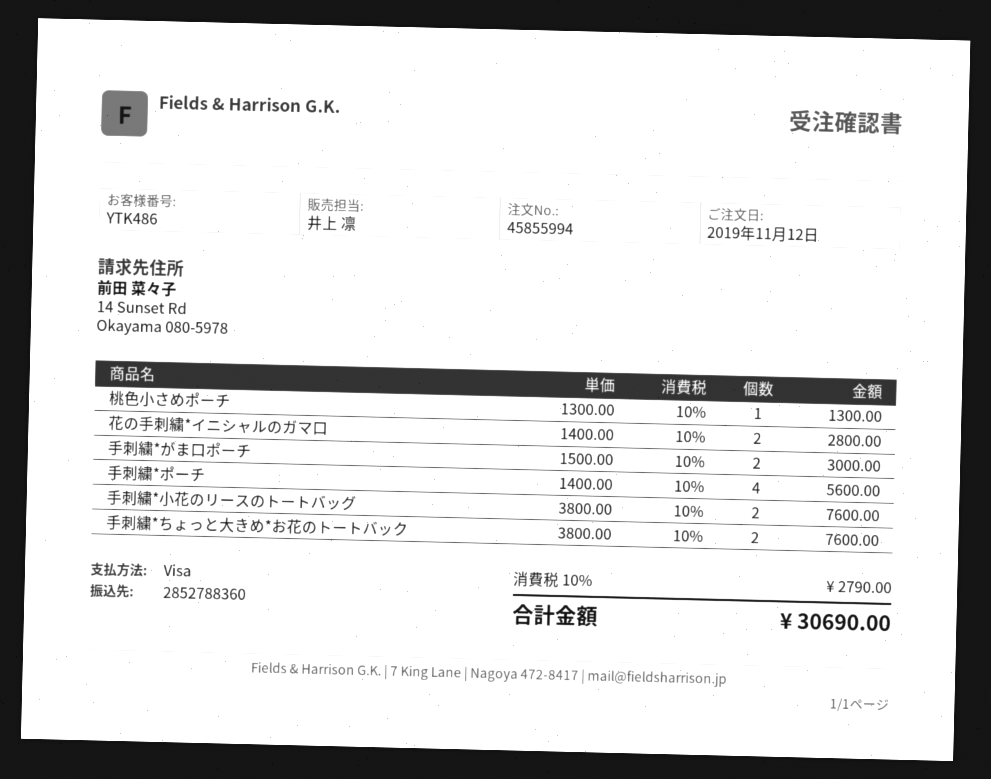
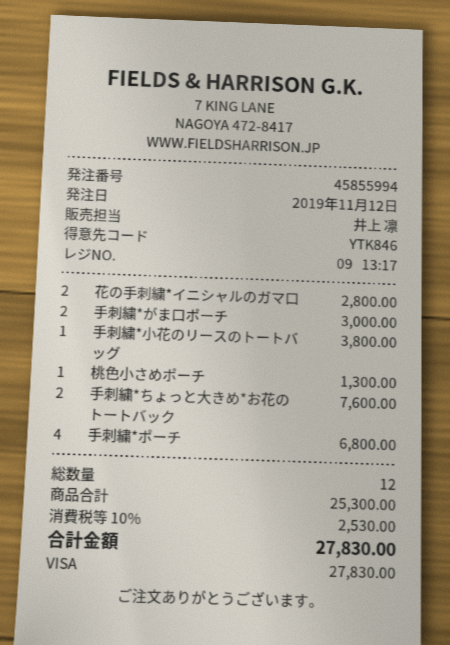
customer number: YTK486 -> YTK846
手刺繍*ポーチ: 4 for 5600.00 -> 4 for 6800.00
手刺繍*小花のリースのトートバッグ: 2 for 7600.00 -> 1 for 3800.00
tax: 10% = 2790.00 -> 10% = 2530.00
total: 30690.00 -> 27830.00

